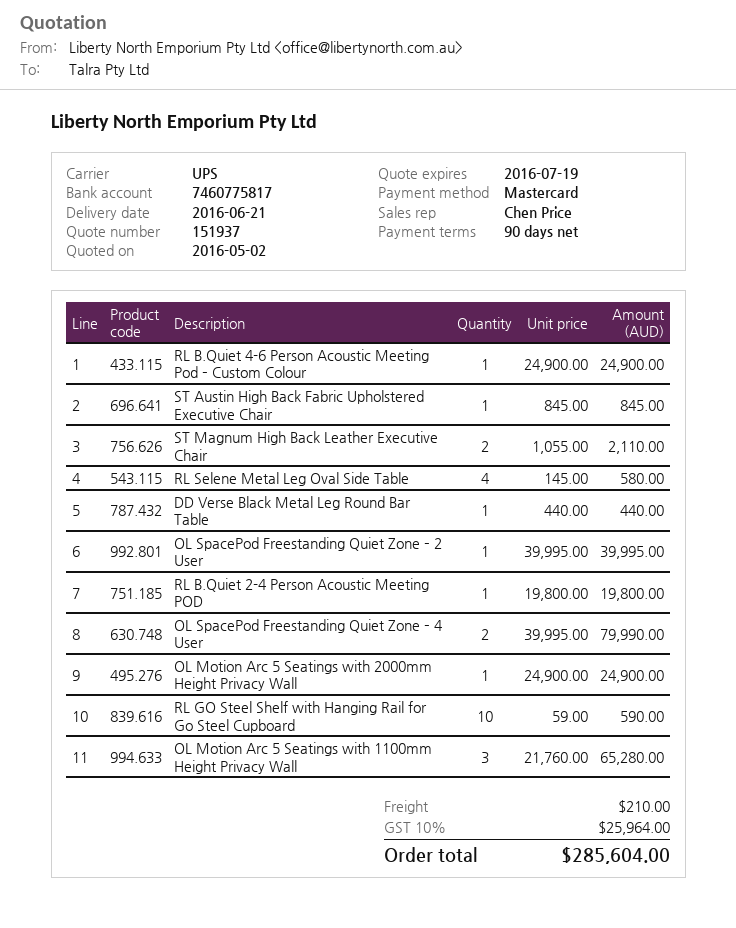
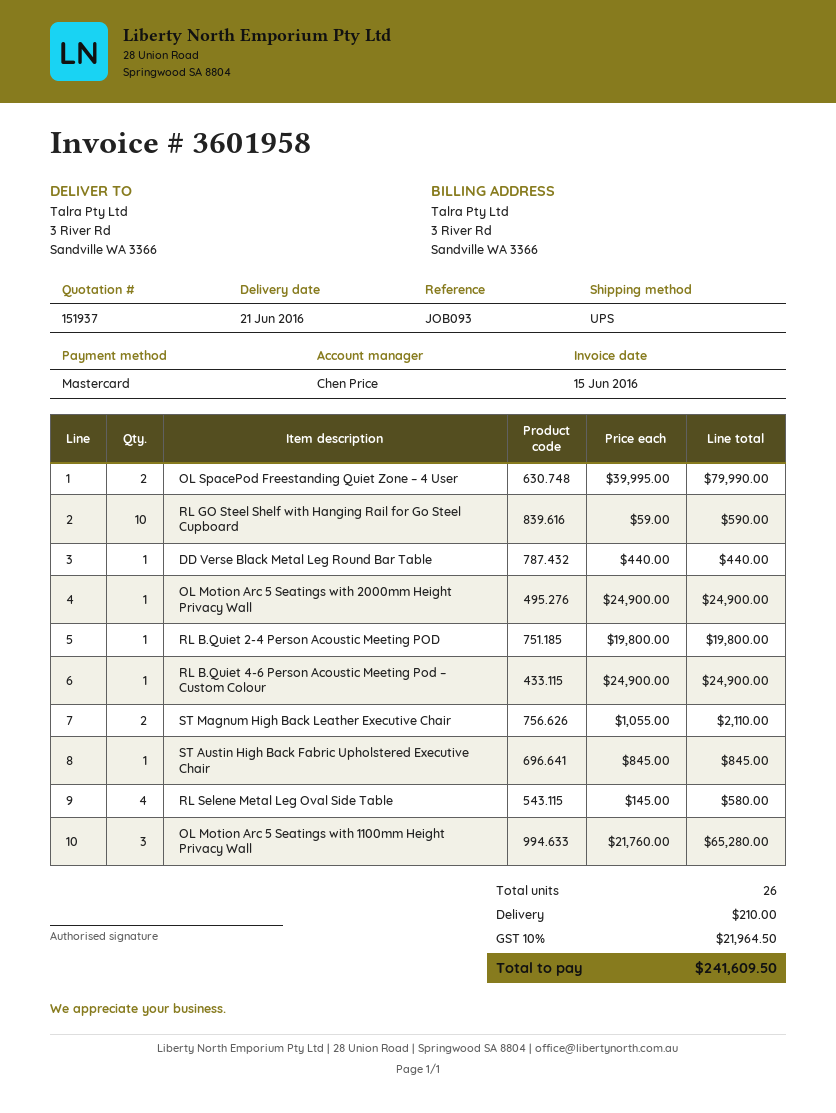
OL SpacePod Freestanding Quiet Zone – 2 User: 1 x 39995.00 = 39995.00 -> none
tax: 10% = 25964.00 -> 10% = 21964.50
total: 285604.00 -> 241609.50

